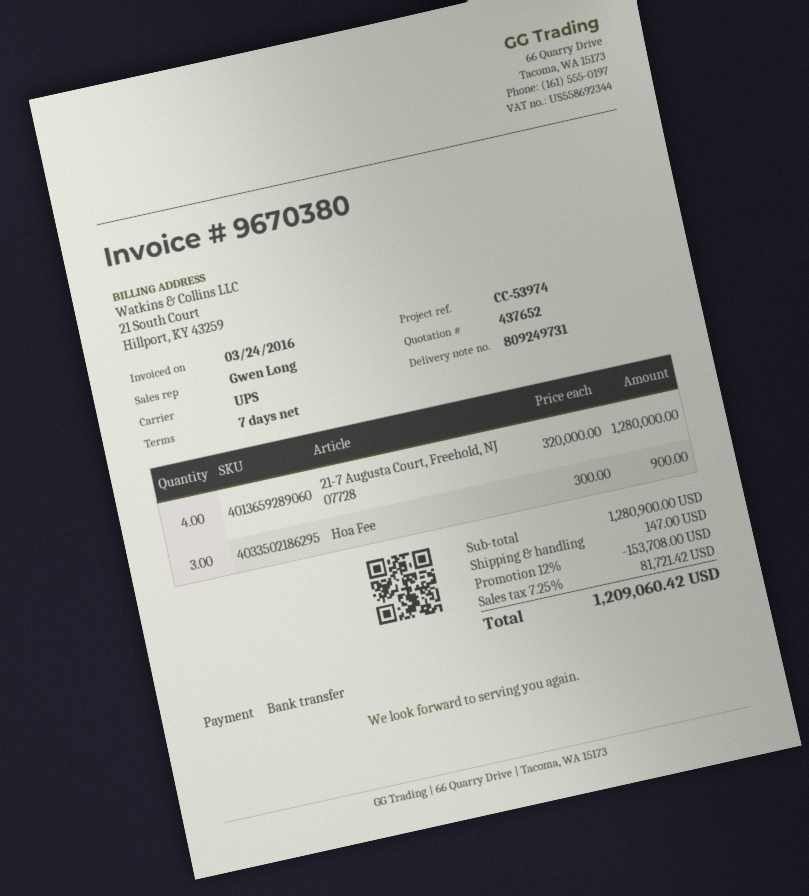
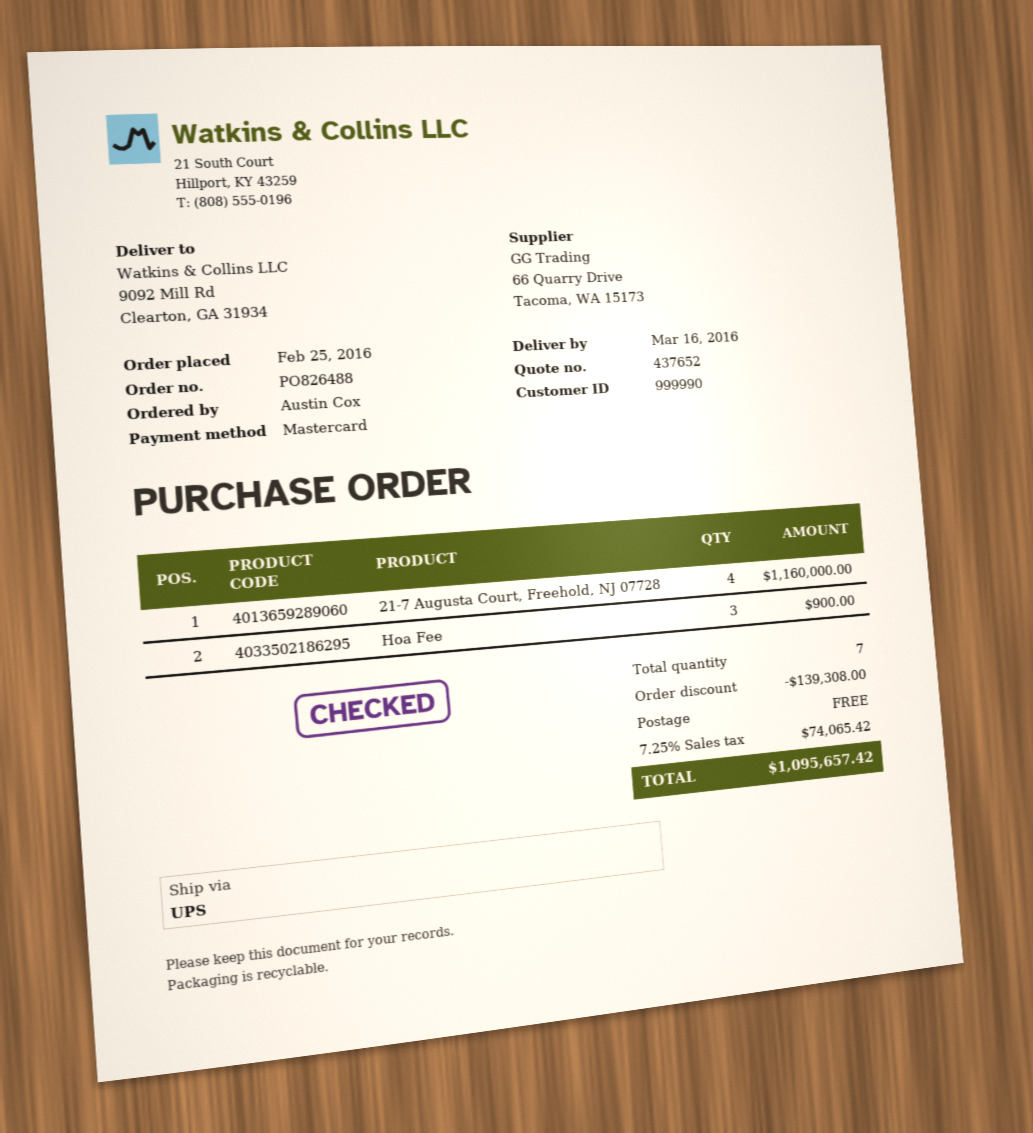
payment method: bank transfer -> Mastercard
21-7 Augusta Court, Freehold, NJ 07728: 4 for 1280000.00 -> 4 for 1160000.00
discount: 153708.00 -> 139308.00
shipping: 147.00 -> 0.00
tax: 7.25% = 81721.42 -> 7.25% = 74065.42
total: 1209060.42 -> 1095657.42

